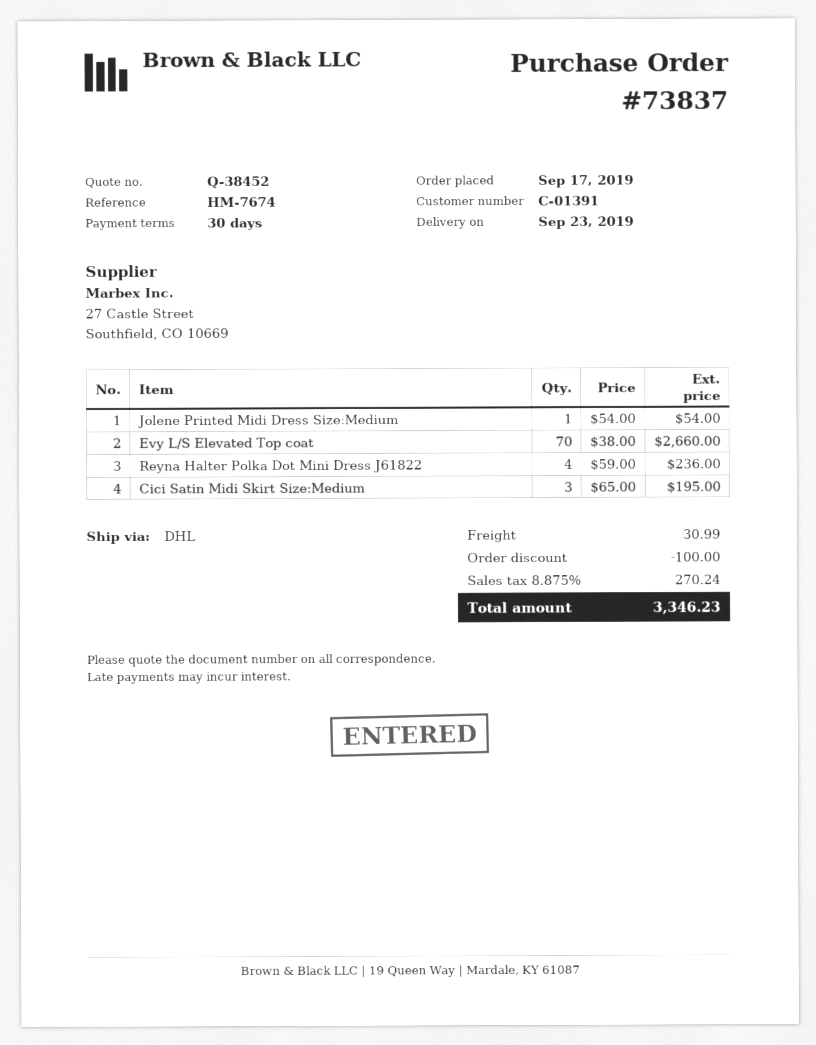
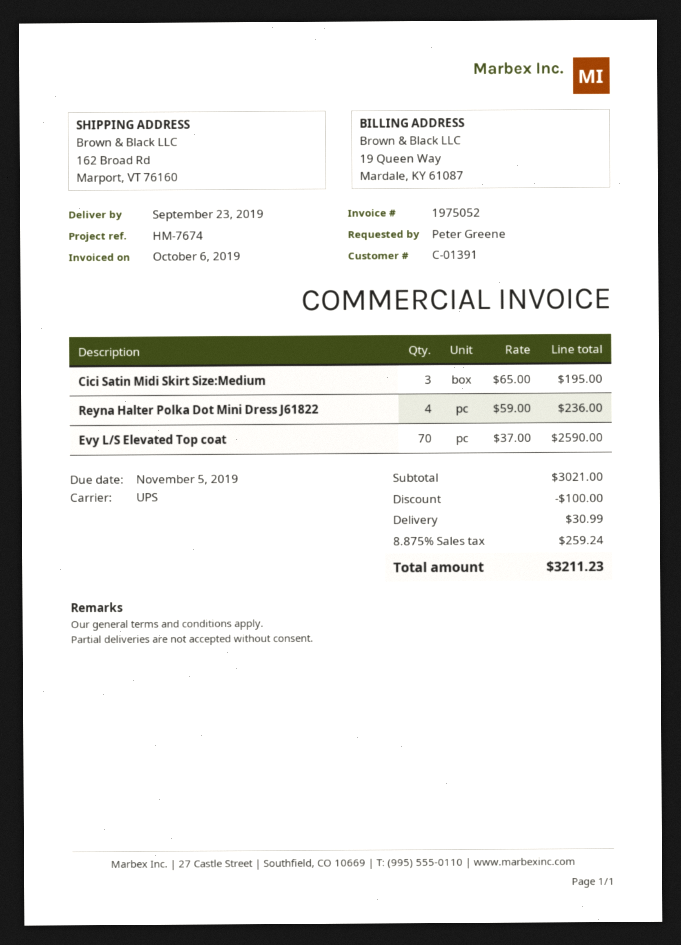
shipping method: DHL -> UPS
Jolene Printed Midi Dress Size:Medium: 1 x 54.00 = 54.00 -> none
Evy L/S Elevated Top coat: 70 x 38.00 = 2660.00 -> 70 x 37.00 = 2590.00
tax: 8.875% = 270.24 -> 8.875% = 259.24
total: 3346.23 -> 3211.23

